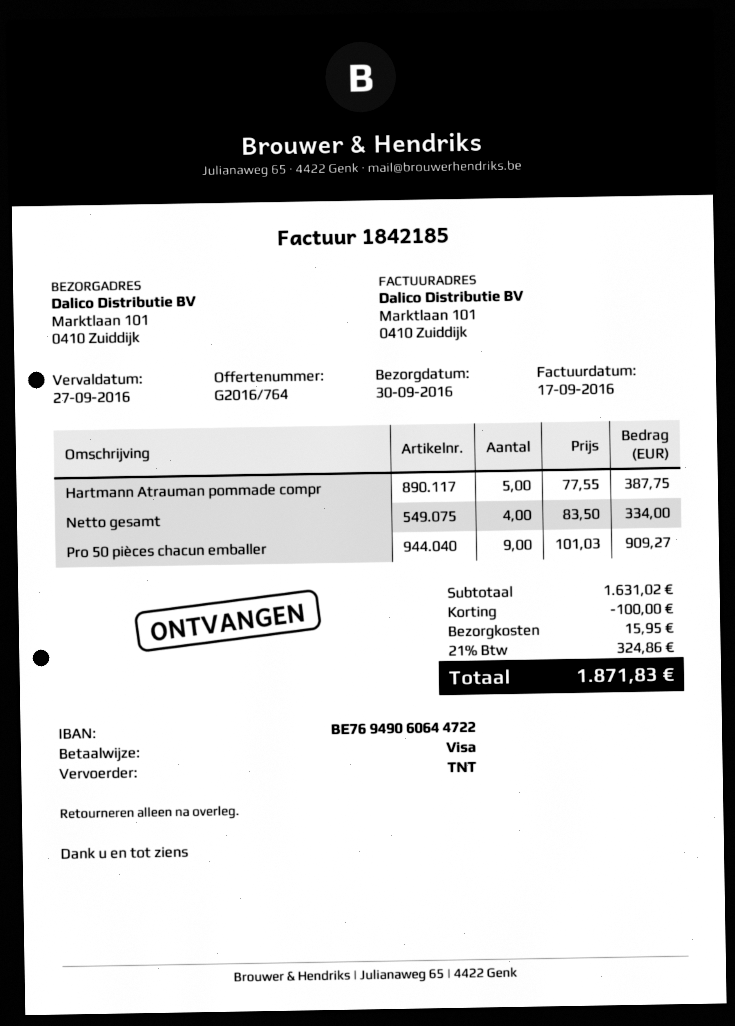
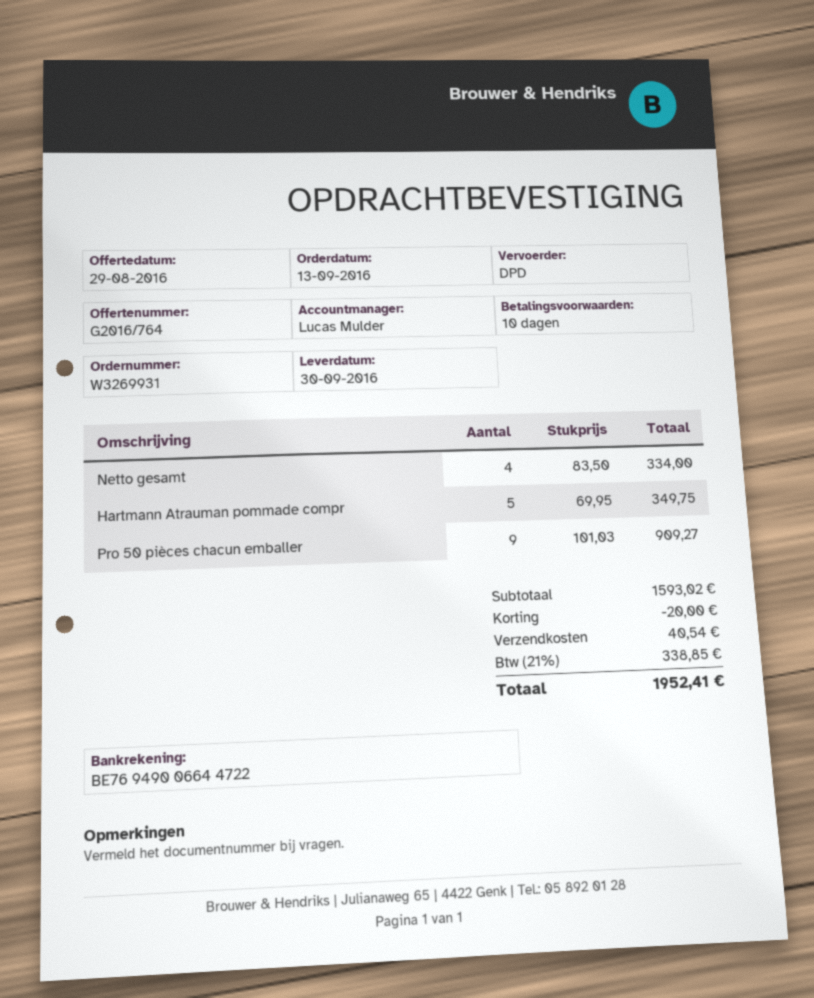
bank account: BE76949060644722 -> BE76949006644722
shipping method: TNT -> DPD
Hartmann Atrauman pommade compr: 5 x 77.55 = 387.75 -> 5 x 69.95 = 349.75
subtotal: 1631.02 -> 1593.02
discount: 100.00 -> 20.00
shipping: 15.95 -> 40.54
tax: 21% = 324.86 -> 21% = 338.85
total: 1871.83 -> 1952.41

